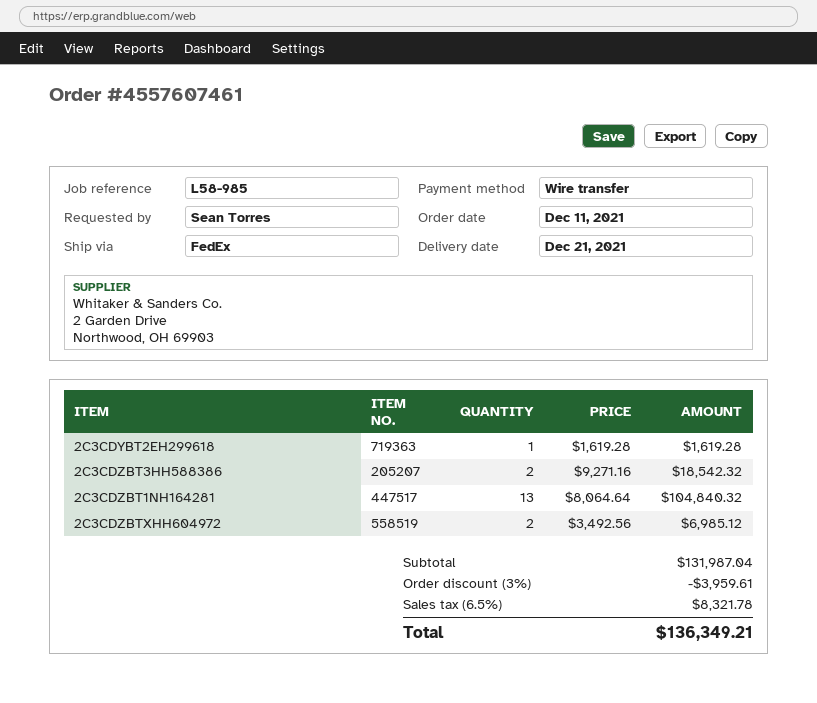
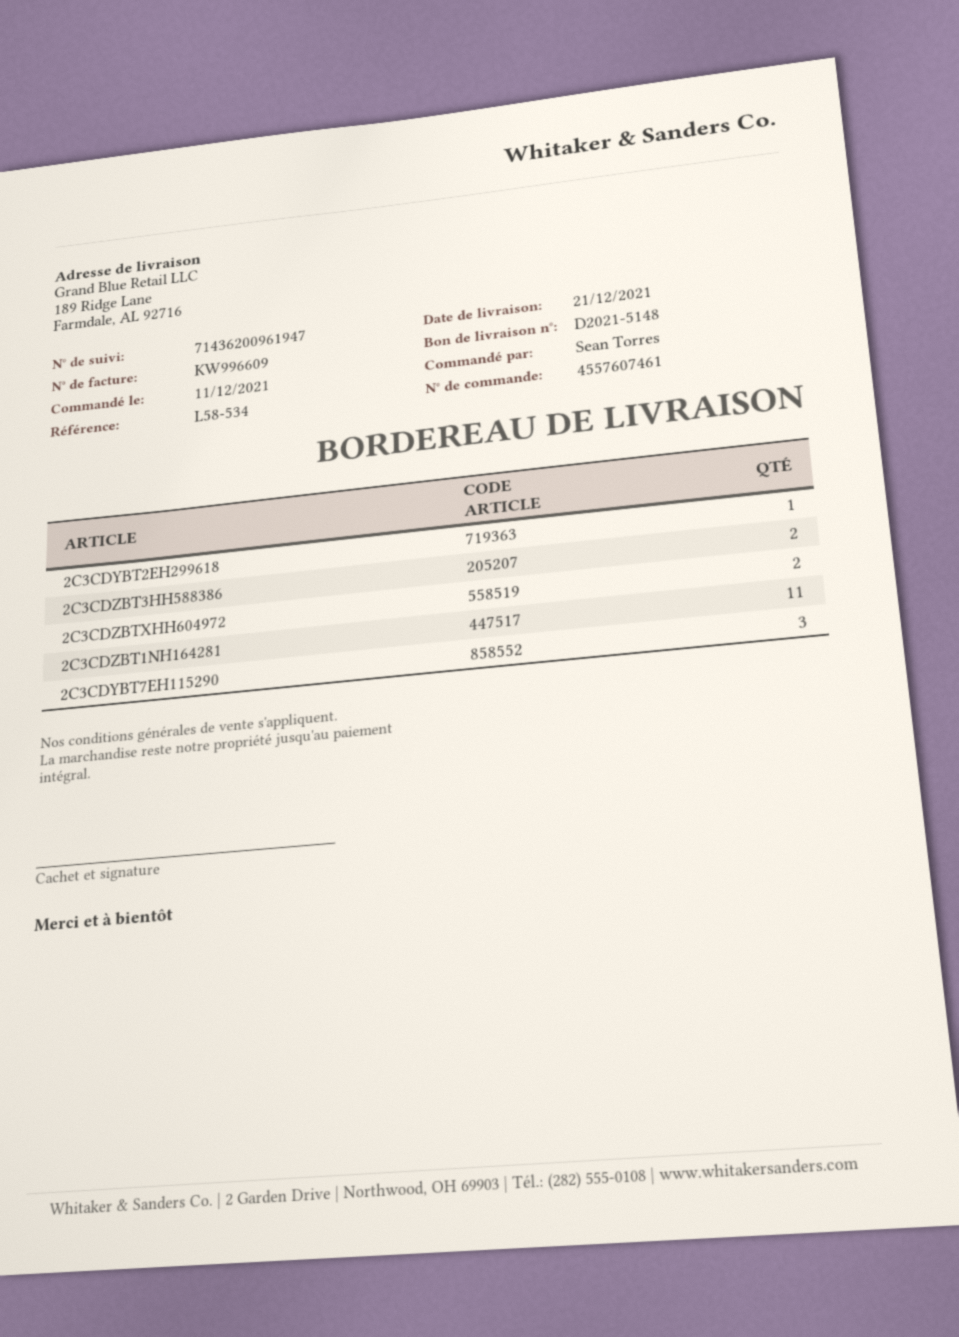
reference: L58-985 -> L58-534
2C3CDZBT1NH164281: 13 -> 11
2C3CDYBT7EH115290: none -> 3

